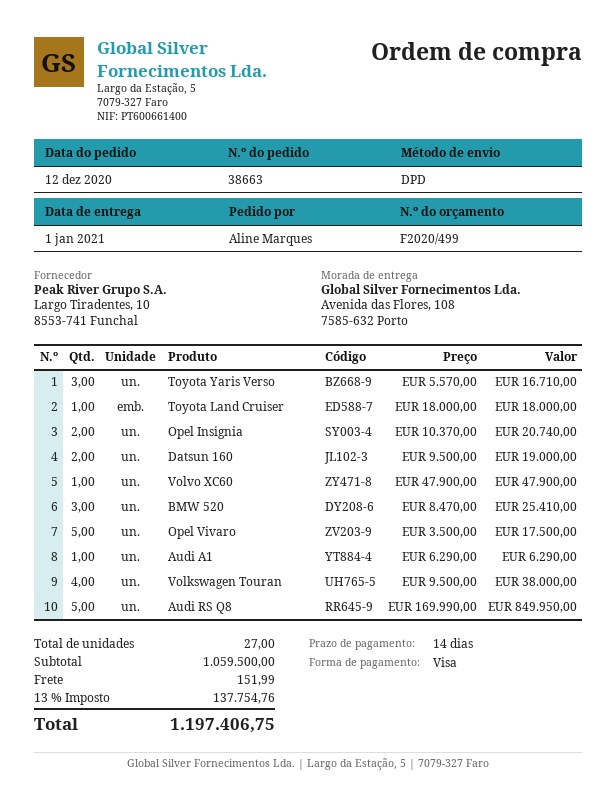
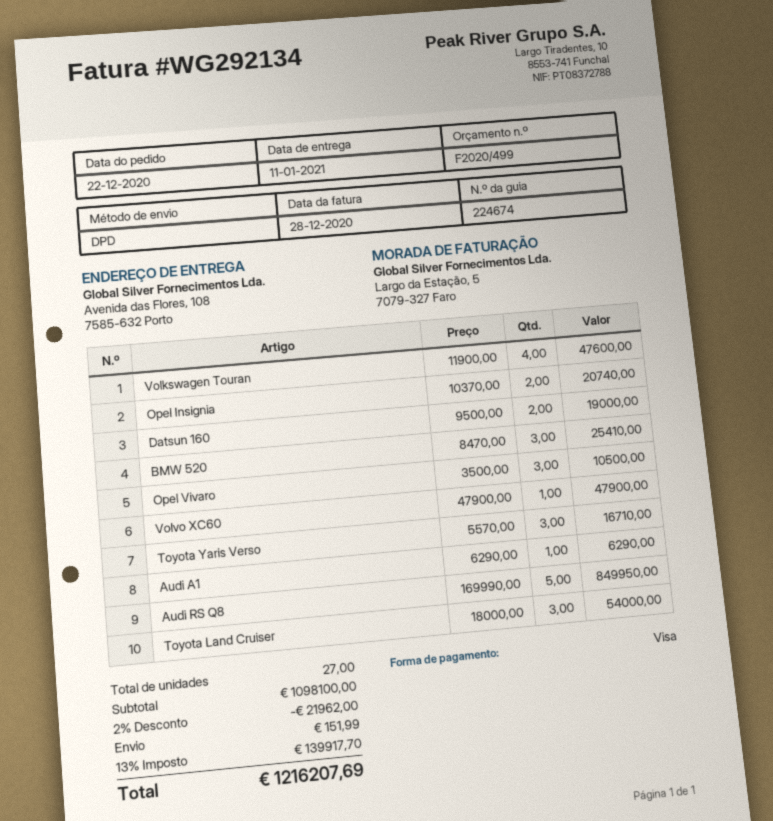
order date: 2020-12-12 -> 2020-12-22
delivery date: 2021-01-01 -> 2021-01-11
Toyota Land Cruiser: 1 x 18000.00 = 18000.00 -> 3 x 18000.00 = 54000.00
Opel Vivaro: 5 x 3500.00 = 17500.00 -> 3 x 3500.00 = 10500.00
Volkswagen Touran: 4 x 9500.00 = 38000.00 -> 4 x 11900.00 = 47600.00
subtotal: 1059500.00 -> 1098100.00
discount: none -> 2% = 21962.00
tax: 13% = 137754.76 -> 13% = 139917.70
total: 1197406.75 -> 1216207.69

